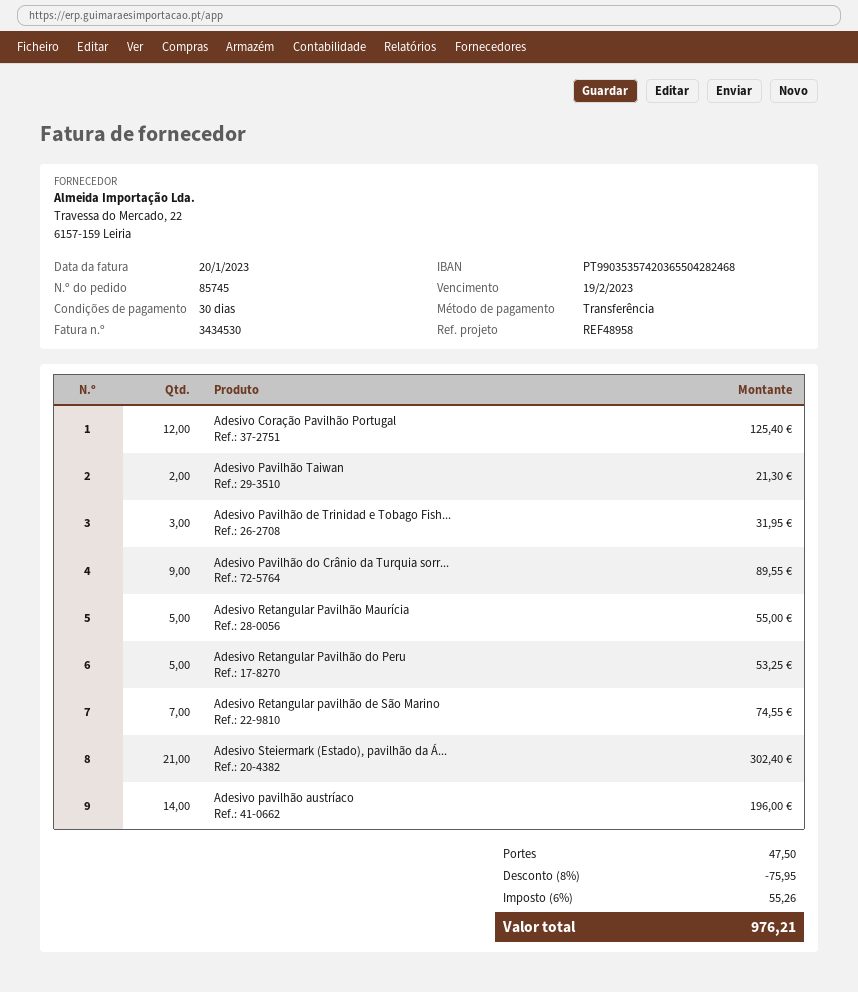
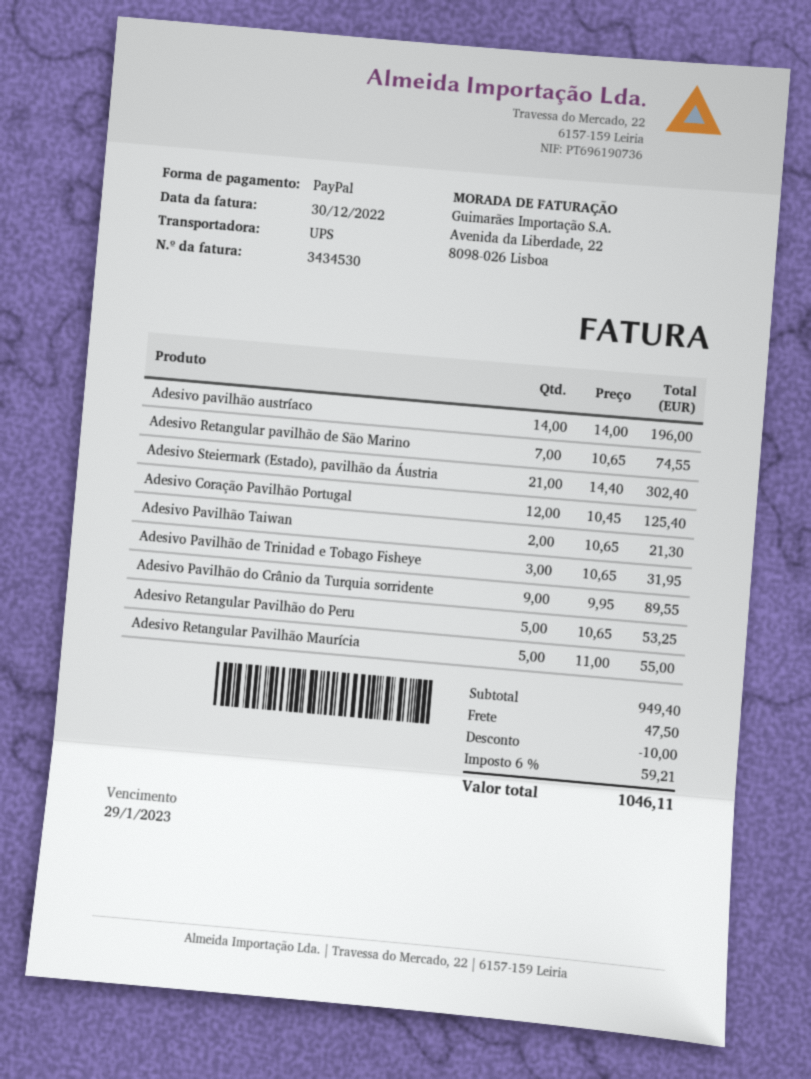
invoice date: 2023-01-20 -> 2022-12-30
due date: 2023-02-19 -> 2023-01-29
payment method: bank transfer -> PayPal
discount: 75.95 -> 10.00
tax: 6% = 55.26 -> 6% = 59.21
total: 976.21 -> 1046.11

